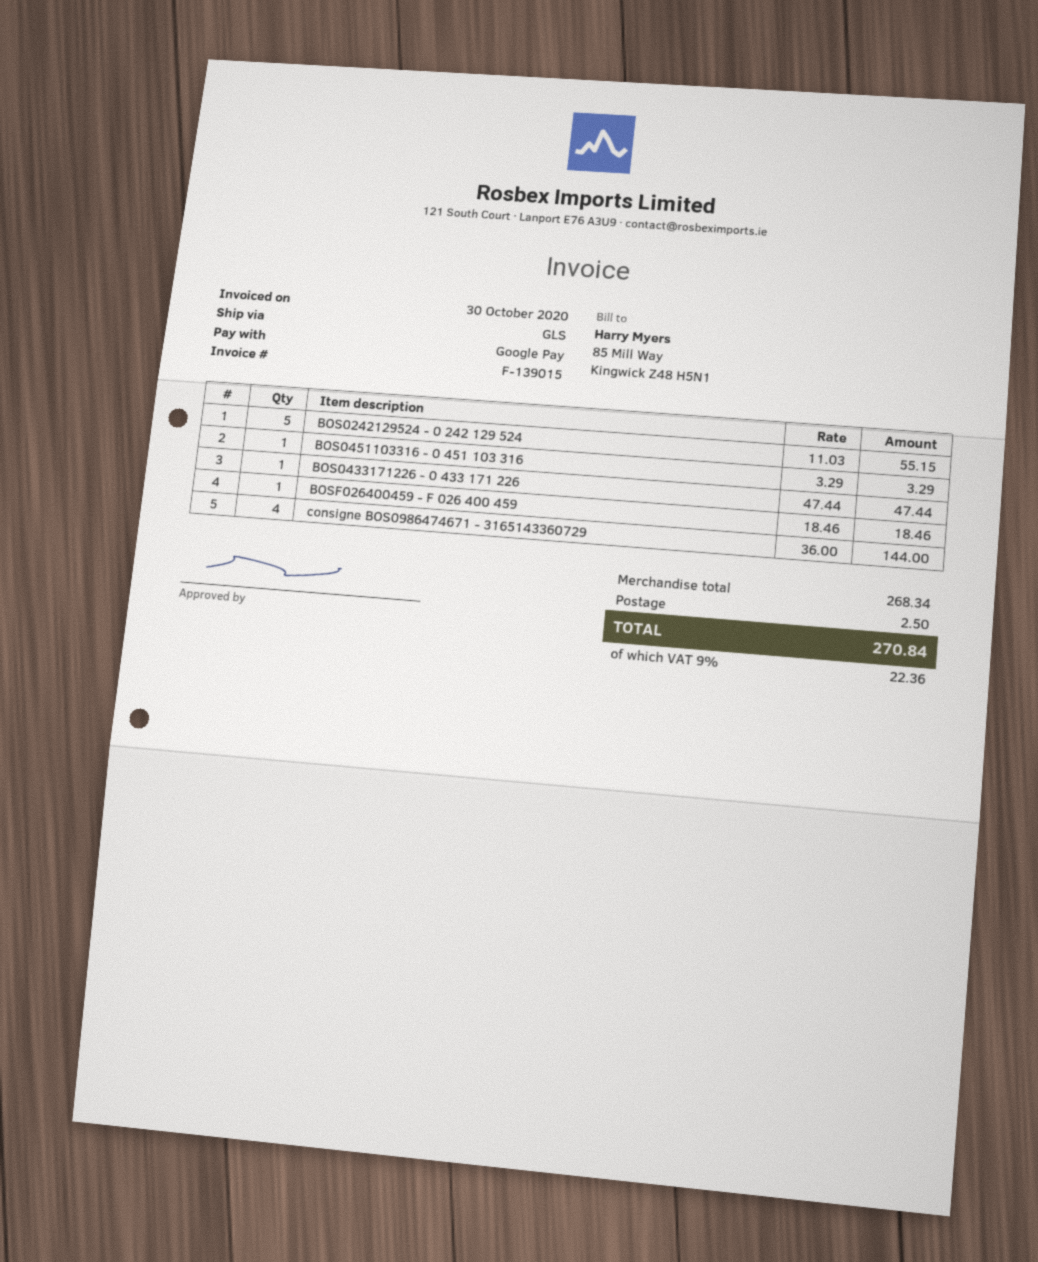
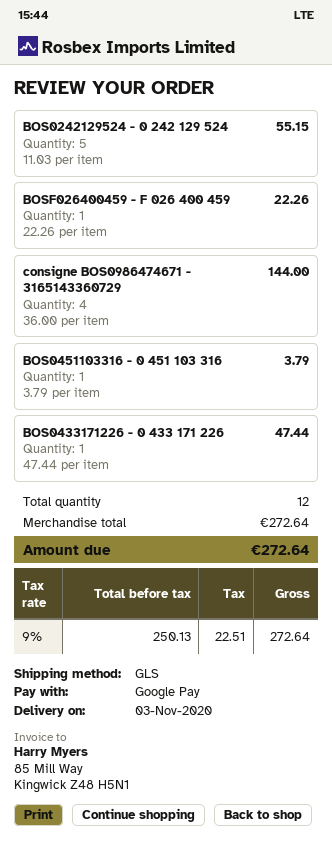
BOS0451103316 - 0 451 103 316: 1 x 3.29 = 3.29 -> 1 x 3.79 = 3.79
BOSF026400459 - F 026 400 459: 1 x 18.46 = 18.46 -> 1 x 22.26 = 22.26
subtotal: 268.34 -> 272.64
shipping: 2.50 -> none
tax: 9% = 22.36 -> 9% = 22.51
total: 270.84 -> 272.64

